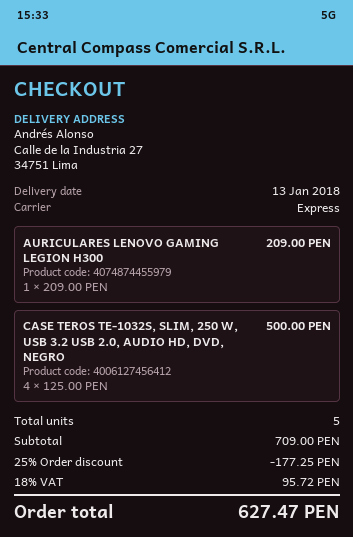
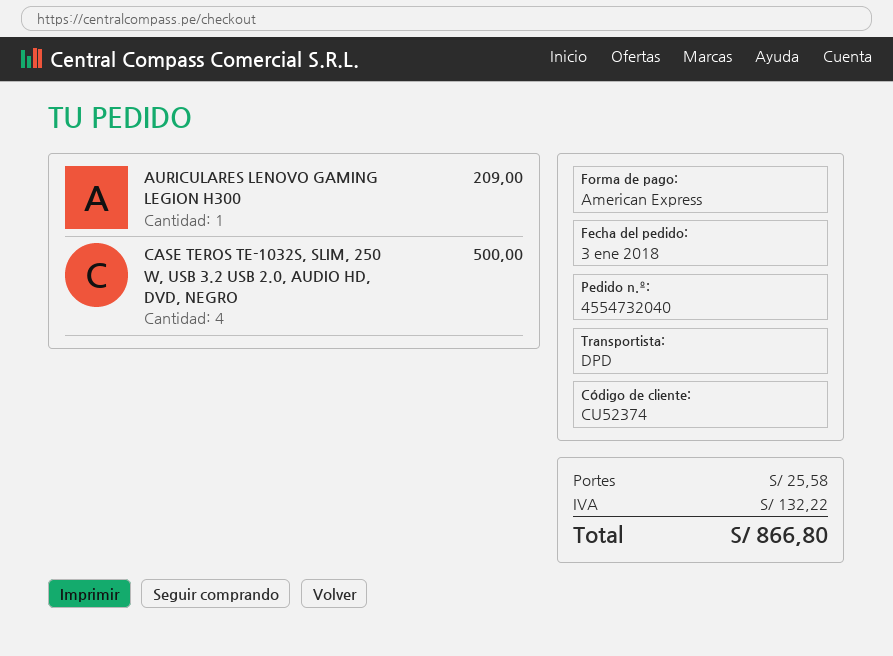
shipping method: express -> DPD
discount: 25% = 177.25 -> none
shipping: none -> 25.58
tax: 95.72 -> 132.22
total: 627.47 -> 866.80

